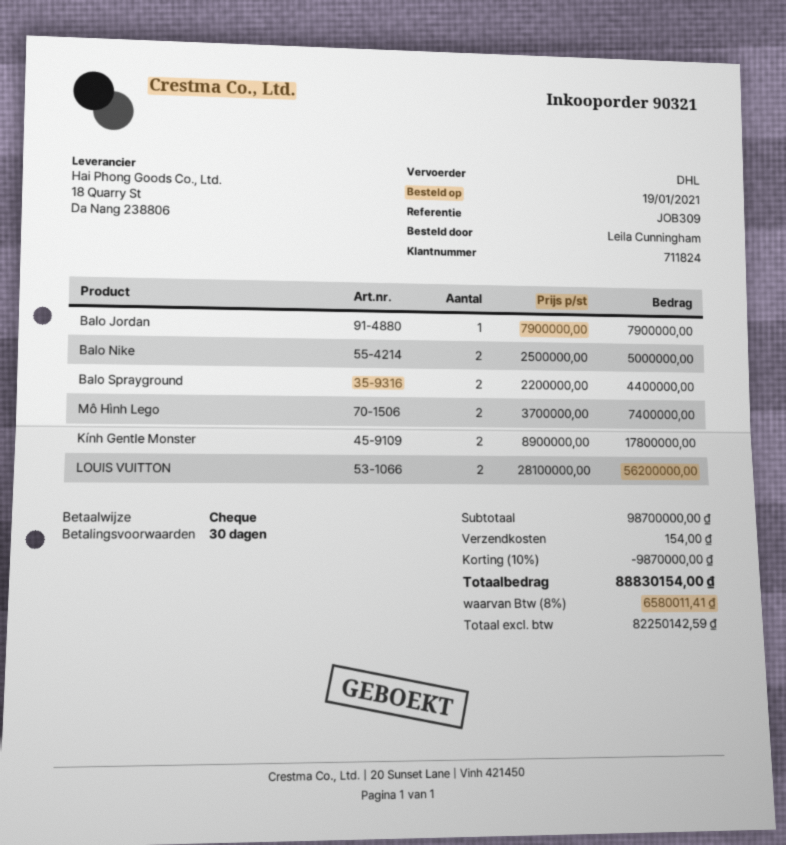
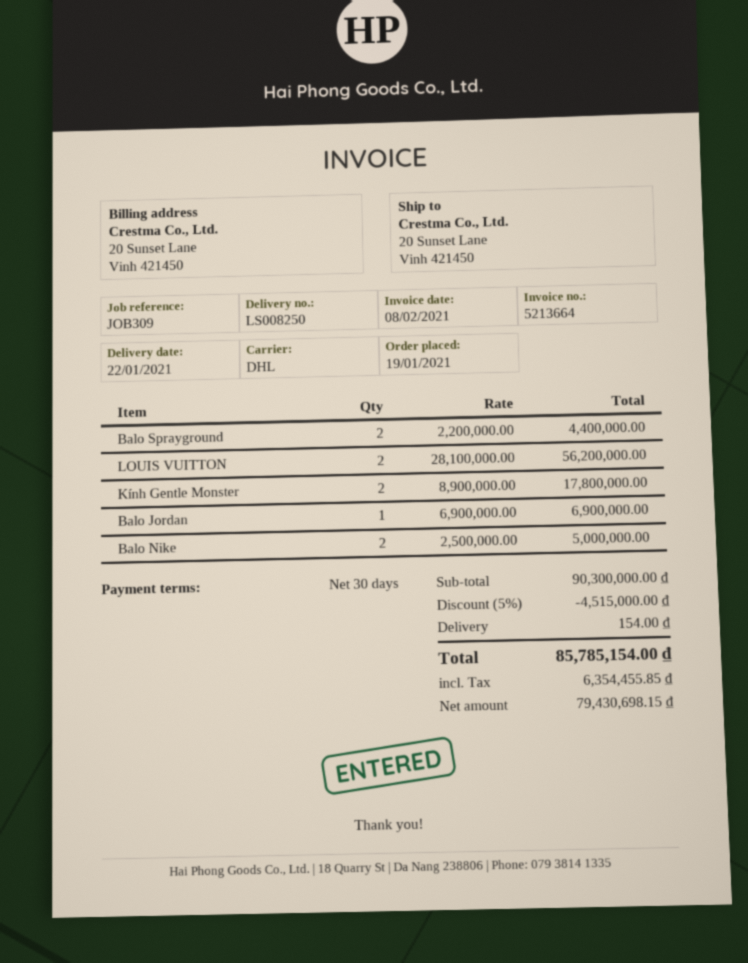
Balo Jordan: 1 x 7900000.00 = 7900000.00 -> 1 x 6900000.00 = 6900000.00
Mô Hình Lego: 2 x 3700000.00 = 7400000.00 -> none
subtotal: 98700000.00 -> 90300000.00
discount: 10% = 9870000.00 -> 5% = 4515000.00
net: 82250142.59 -> 79430698.15
tax: 6580011.41 -> 6354455.85
total: 88830154.00 -> 85785154.00

